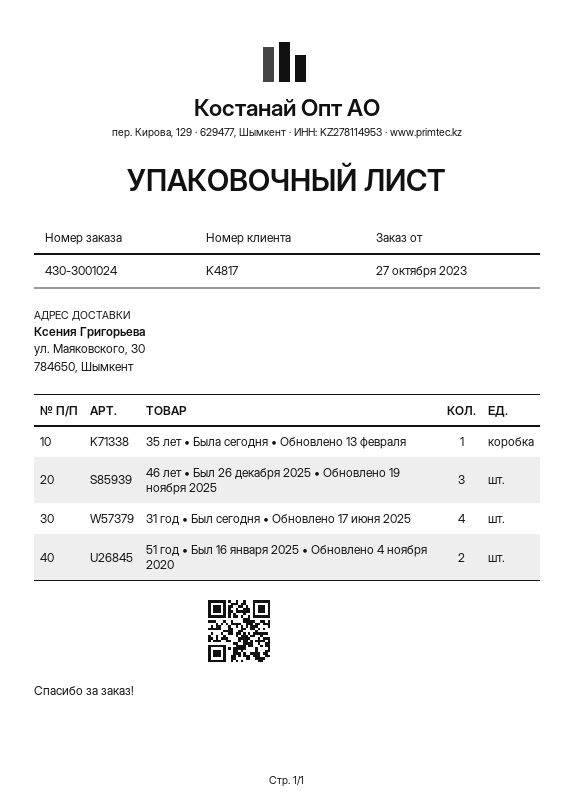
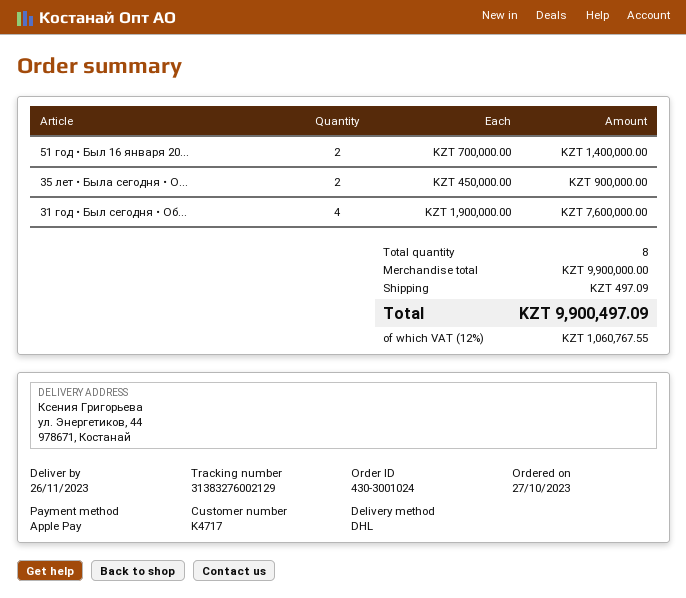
customer number: K4817 -> K4717
ship to: ул. Маяковского, 30, 784650, Шымкент -> ул. Энергетиков, 44, 978671, Костанай
35 лет • Была сегодня • Обновлено 13 февраля: 1 -> 2
46 лет • Был 26 декабря 2025 • Обновлено 19 ноября 2025: 3 -> none

